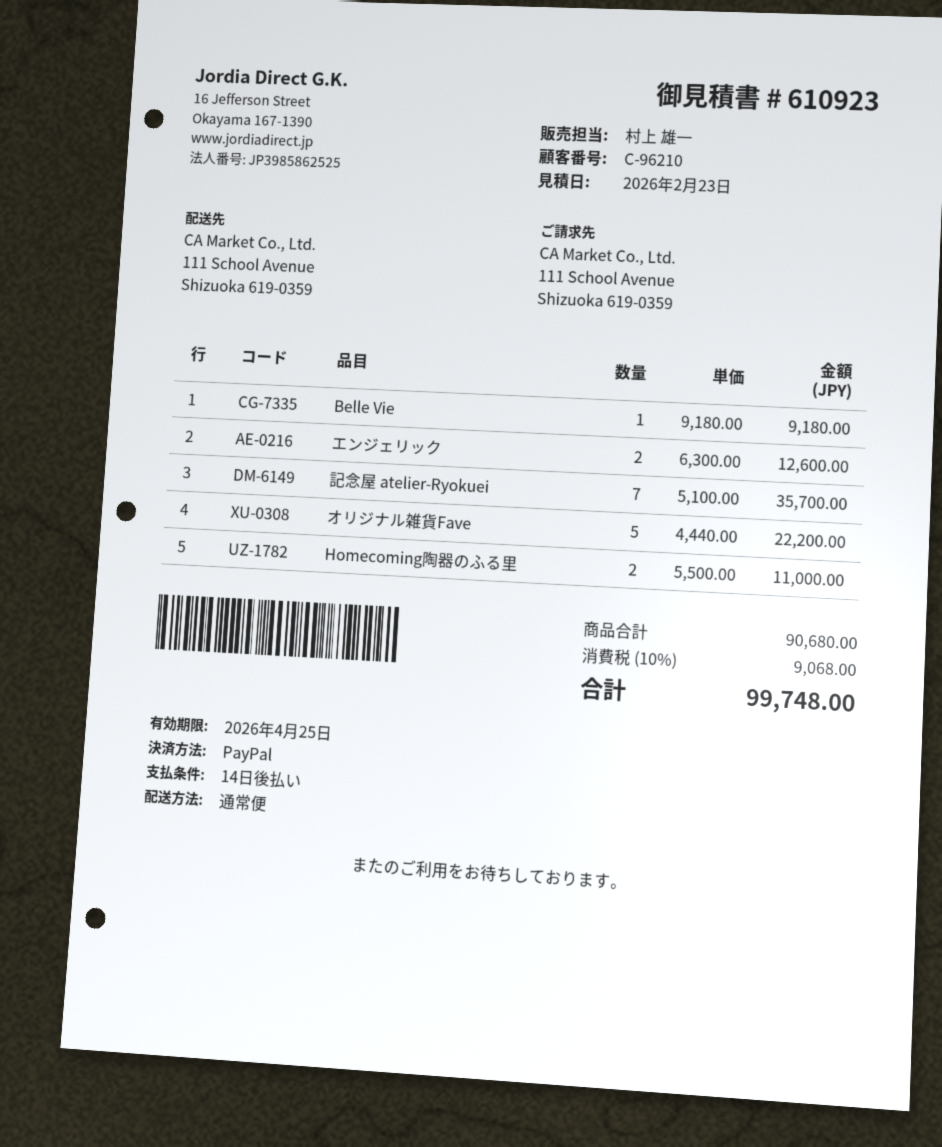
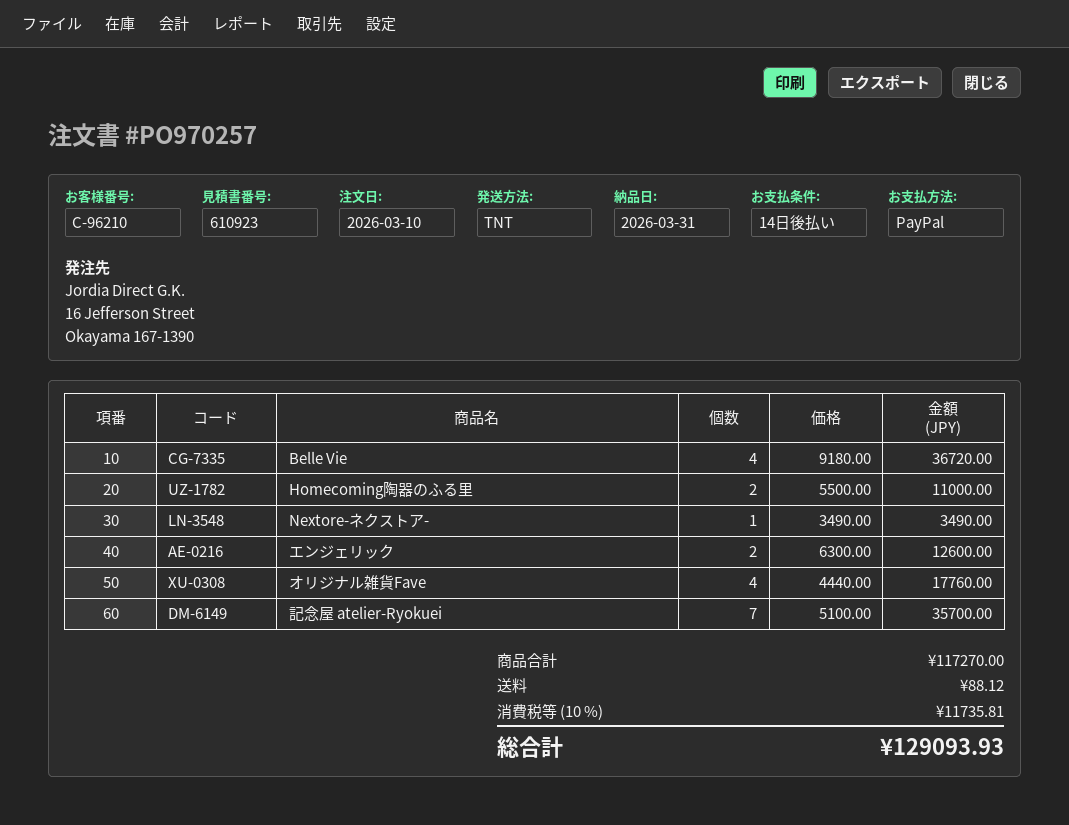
shipping method: standard -> TNT
Belle Vie: 1 x 9180.00 = 9180.00 -> 4 x 9180.00 = 36720.00
オリジナル雑貨Fave: 5 x 4440.00 = 22200.00 -> 4 x 4440.00 = 17760.00
Nextore-ネクストア-: none -> 1 x 3490.00 = 3490.00
subtotal: 90680.00 -> 117270.00
shipping: none -> 88.12
tax: 10% = 9068.00 -> 10% = 11735.81
total: 99748.00 -> 129093.93

